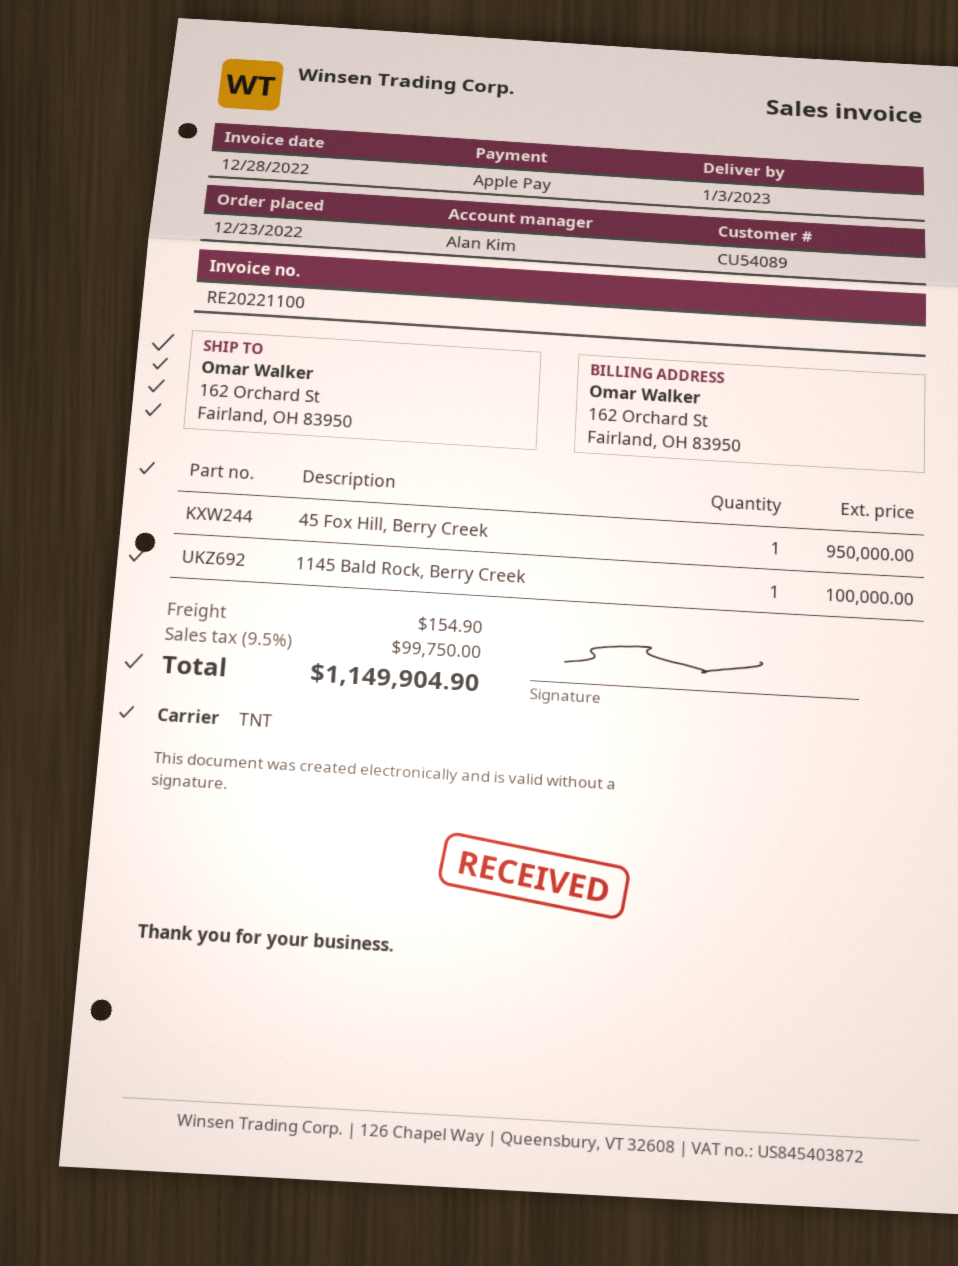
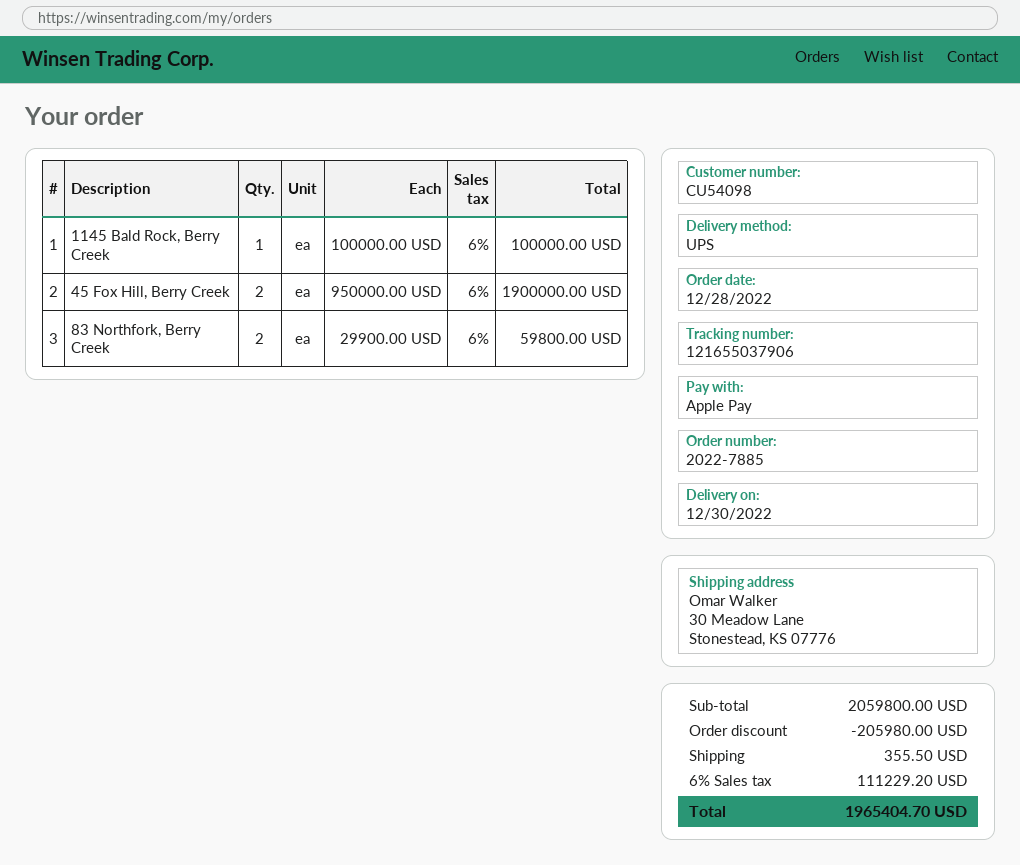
order date: 2022-12-23 -> 2022-12-28
delivery date: 2023-01-03 -> 2022-12-30
customer number: CU54089 -> CU54098
shipping method: TNT -> UPS
ship to: 162 Orchard St, Fairland, OH 83950 -> 30 Meadow Lane, Stonestead, KS 07776
45 Fox Hill, Berry Creek: 1 for 950000.00 -> 2 for 1900000.00
83 Northfork, Berry Creek: none -> 2 for 59800.00
discount: none -> 205980.00
shipping: 154.90 -> 355.50
tax: 9.5% = 99750.00 -> 6% = 111229.20
total: 1149904.90 -> 1965404.70

